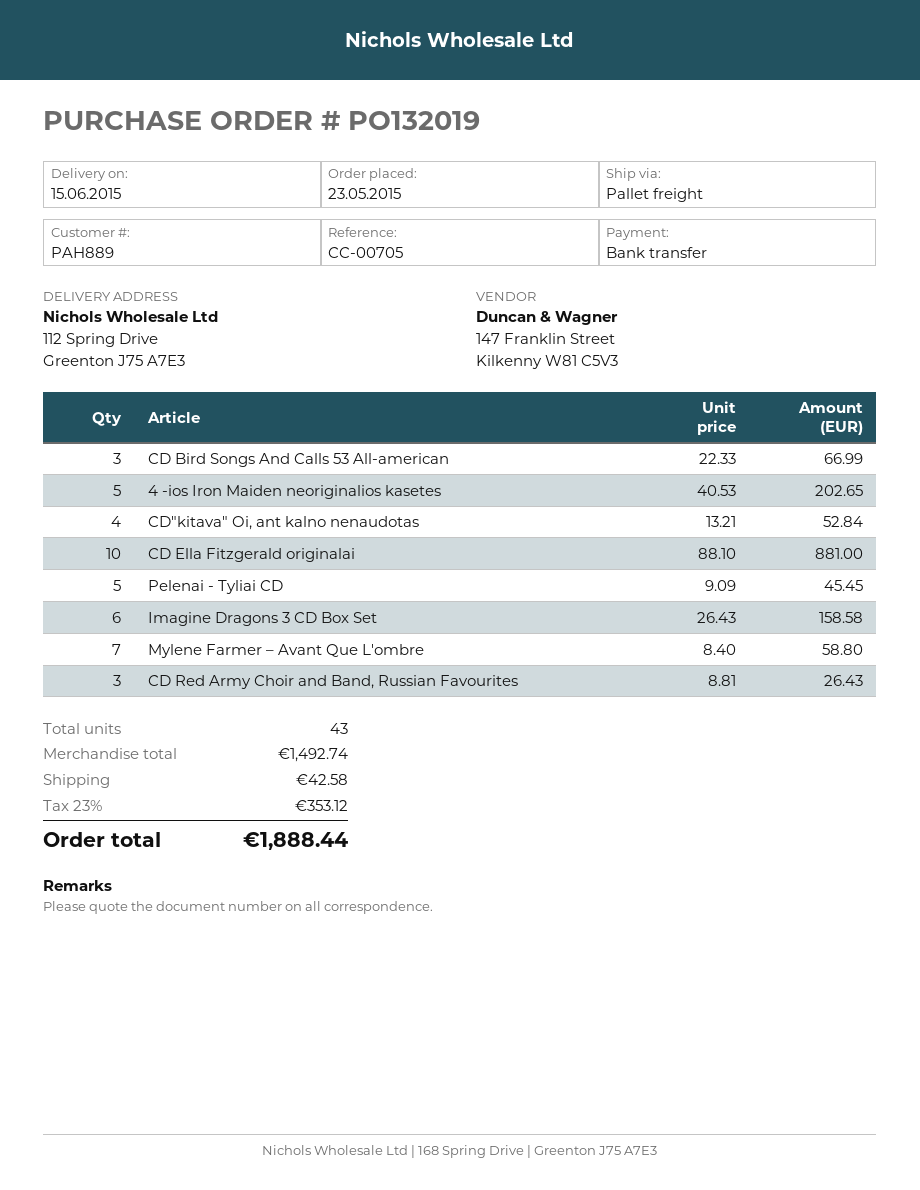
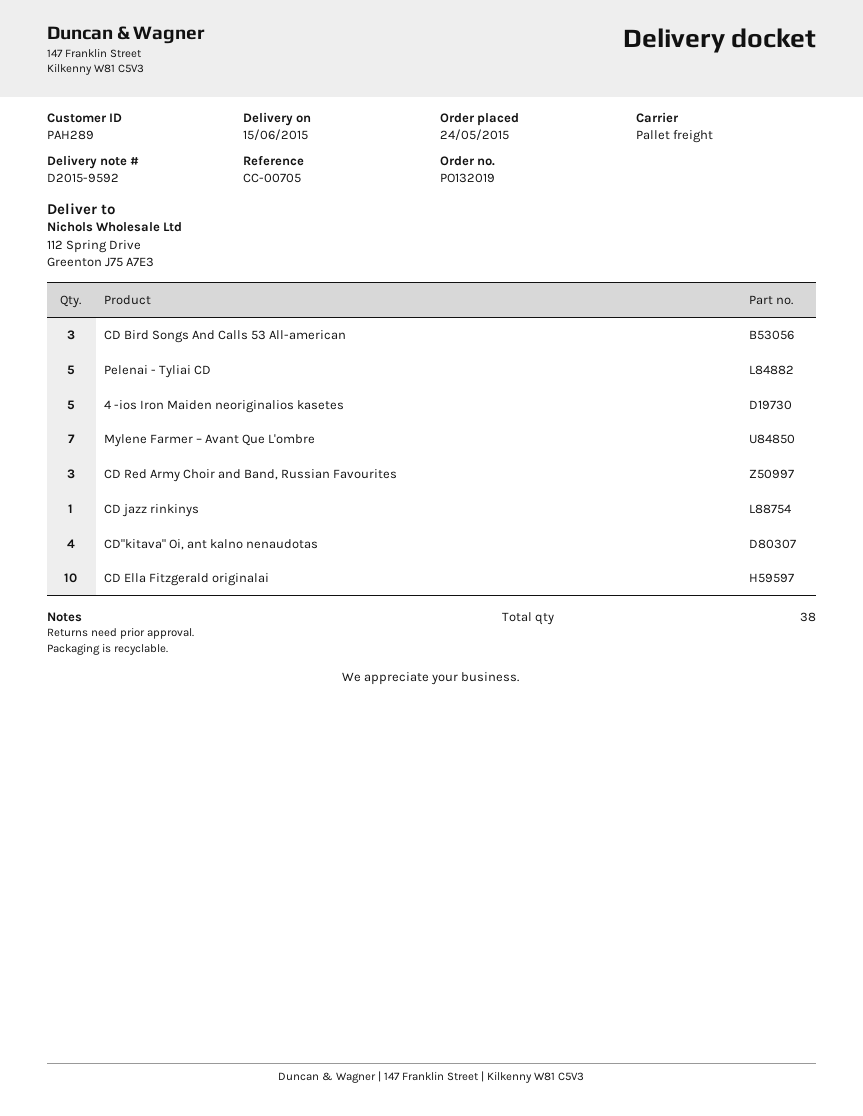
order date: 2015-05-23 -> 2015-05-24
customer number: PAH889 -> PAH289
Imagine Dragons 3 CD Box Set: 6 -> none
CD jazz rinkinys: none -> 1
total quantity: 43 -> 38

